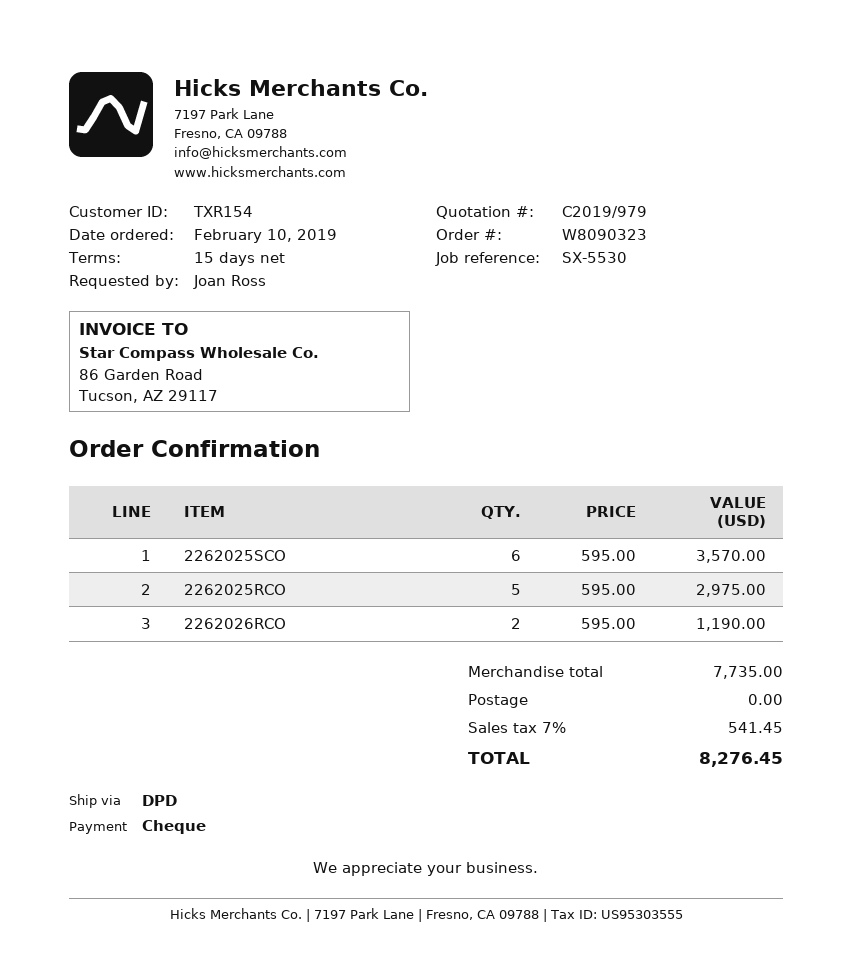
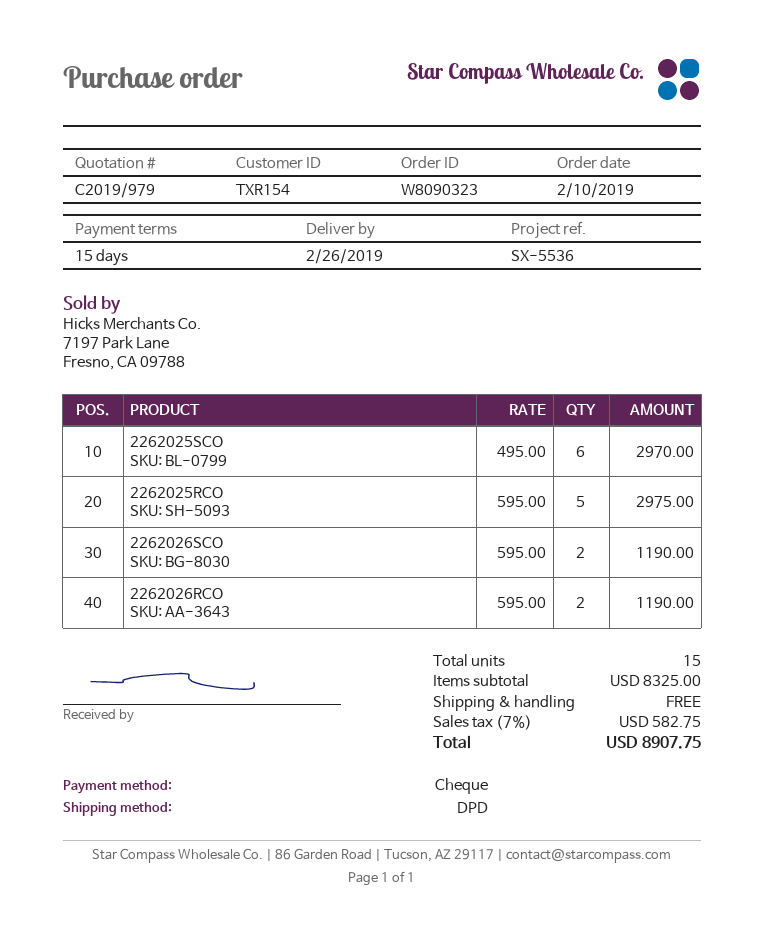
reference: SX-5530 -> SX-5536
2262025SCO: 6 x 595.00 = 3570.00 -> 6 x 495.00 = 2970.00
2262026SCO: none -> 2 x 595.00 = 1190.00
subtotal: 7735.00 -> 8325.00
tax: 7% = 541.45 -> 7% = 582.75
total: 8276.45 -> 8907.75

